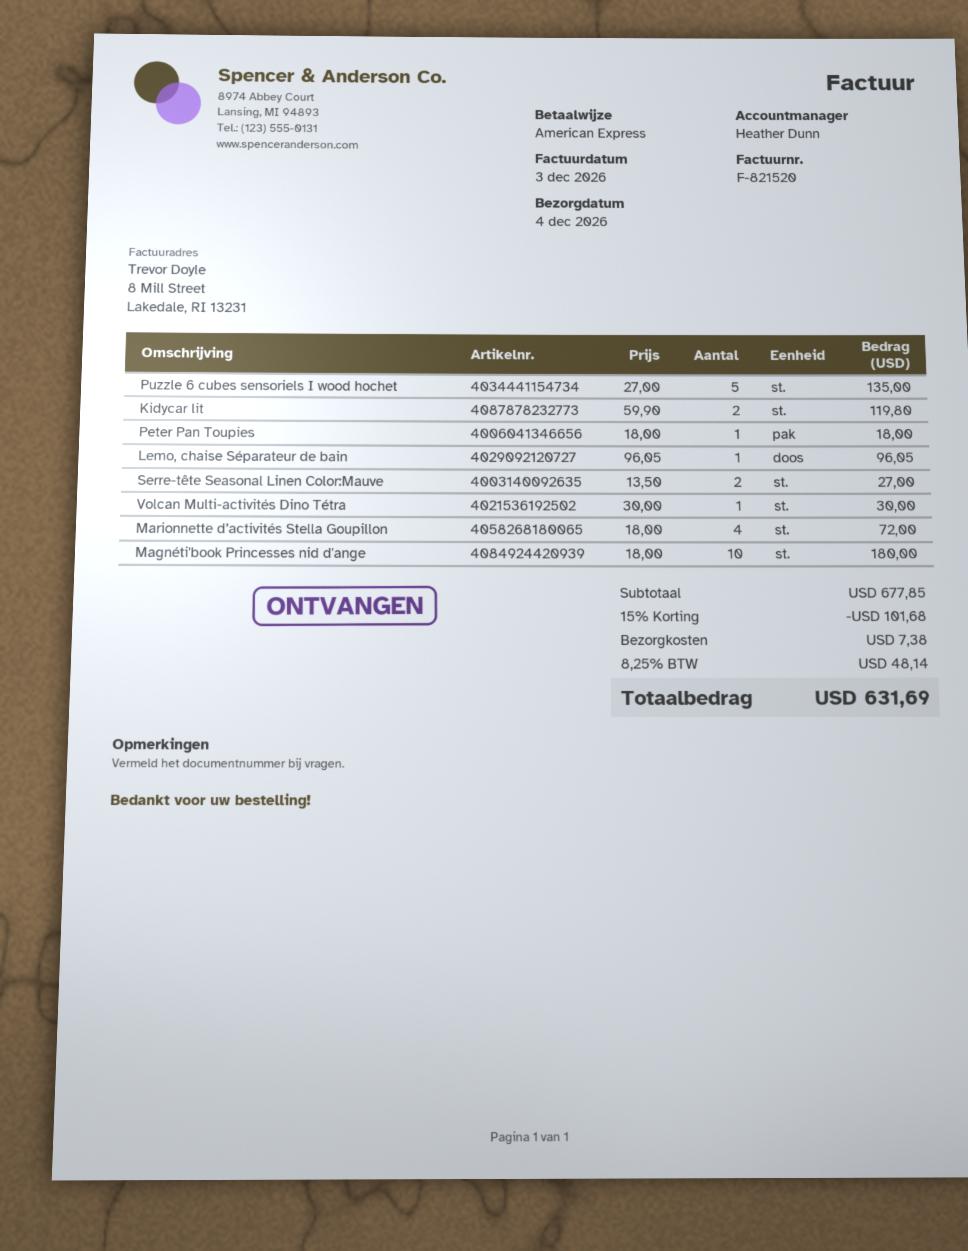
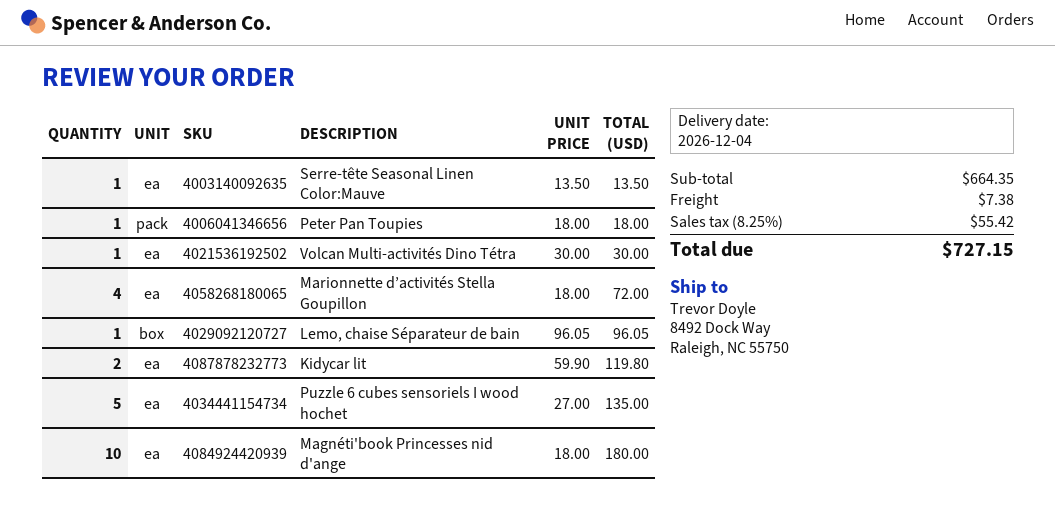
Serre-tête Seasonal Linen Color:Mauve: 2 x 13.50 = 27.00 -> 1 x 13.50 = 13.50
subtotal: 677.85 -> 664.35
discount: 15% = 101.68 -> none
tax: 8.25% = 48.14 -> 8.25% = 55.42
total: 631.69 -> 727.15

